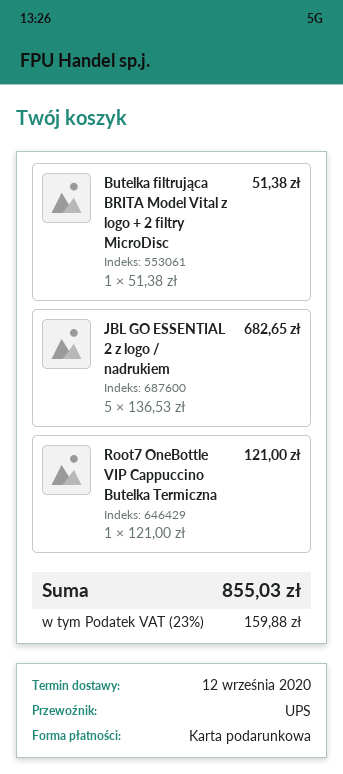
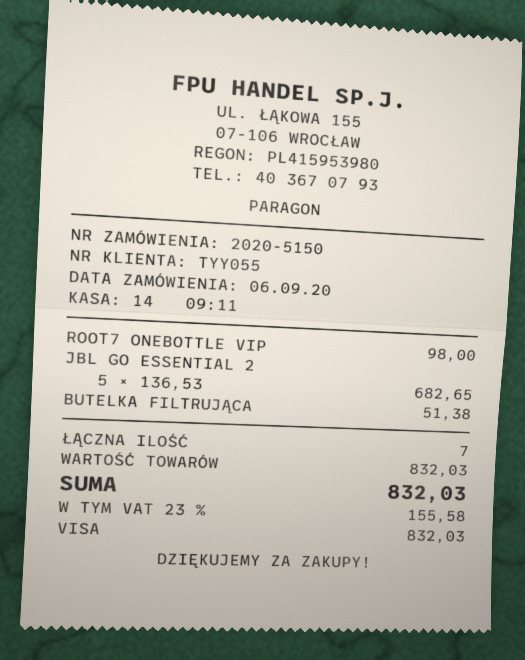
payment method: gift card -> Visa
Root7 OneBottle VIP Cappuccino Butelka Termiczna: 1 x 121.00 = 121.00 -> 1 x 98.00 = 98.00
tax: 23% = 159.88 -> 23% = 155.58
total: 855.03 -> 832.03

